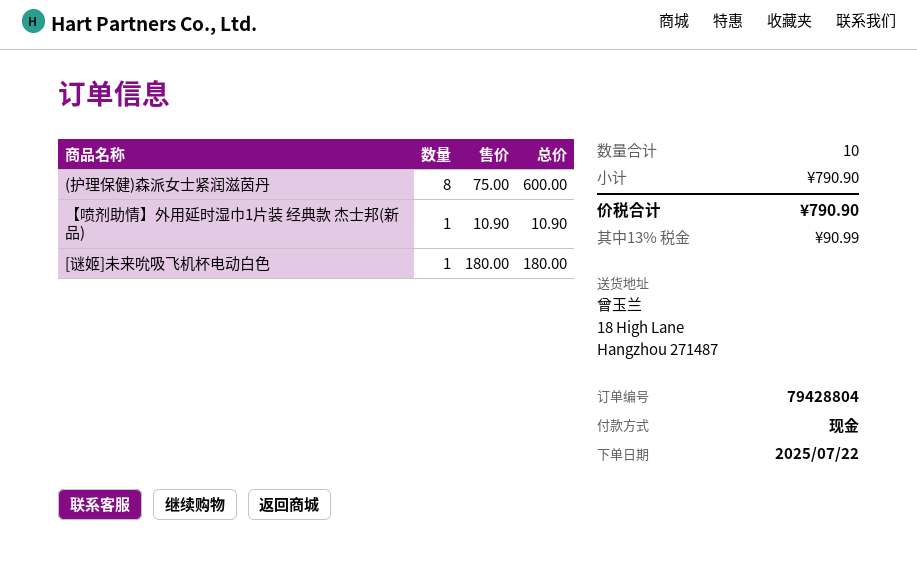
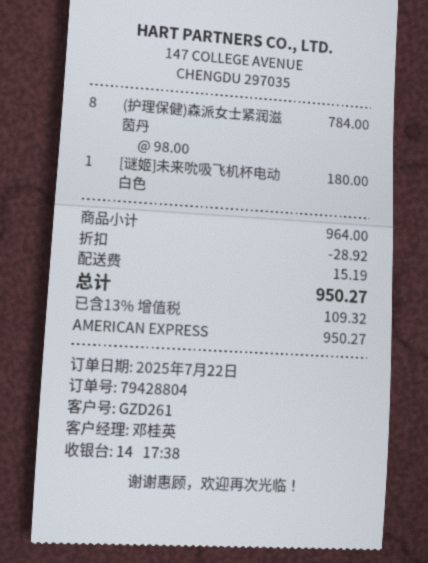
payment method: cash -> American Express
(护理保健)森派女士紧润滋茵丹: 8 x 75.00 = 600.00 -> 8 x 98.00 = 784.00
【喷剂助情】外用延时湿巾1片装 经典款 杰士邦(新品): 1 x 10.90 = 10.90 -> none
subtotal: 790.90 -> 964.00
discount: none -> 28.92
shipping: none -> 15.19
tax: 13% = 90.99 -> 13% = 109.32
total: 790.90 -> 950.27

